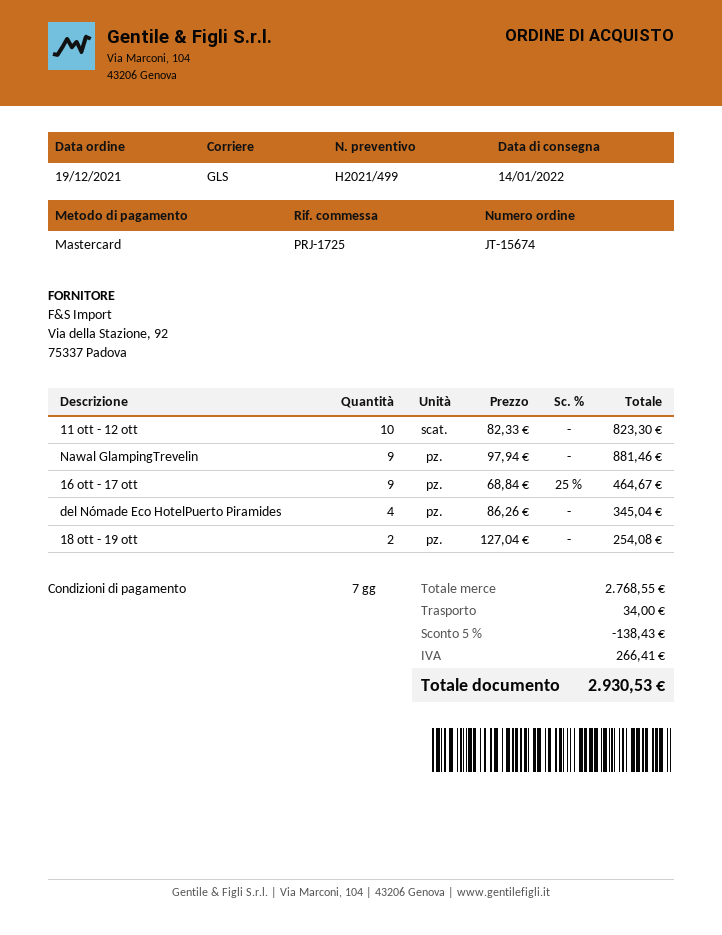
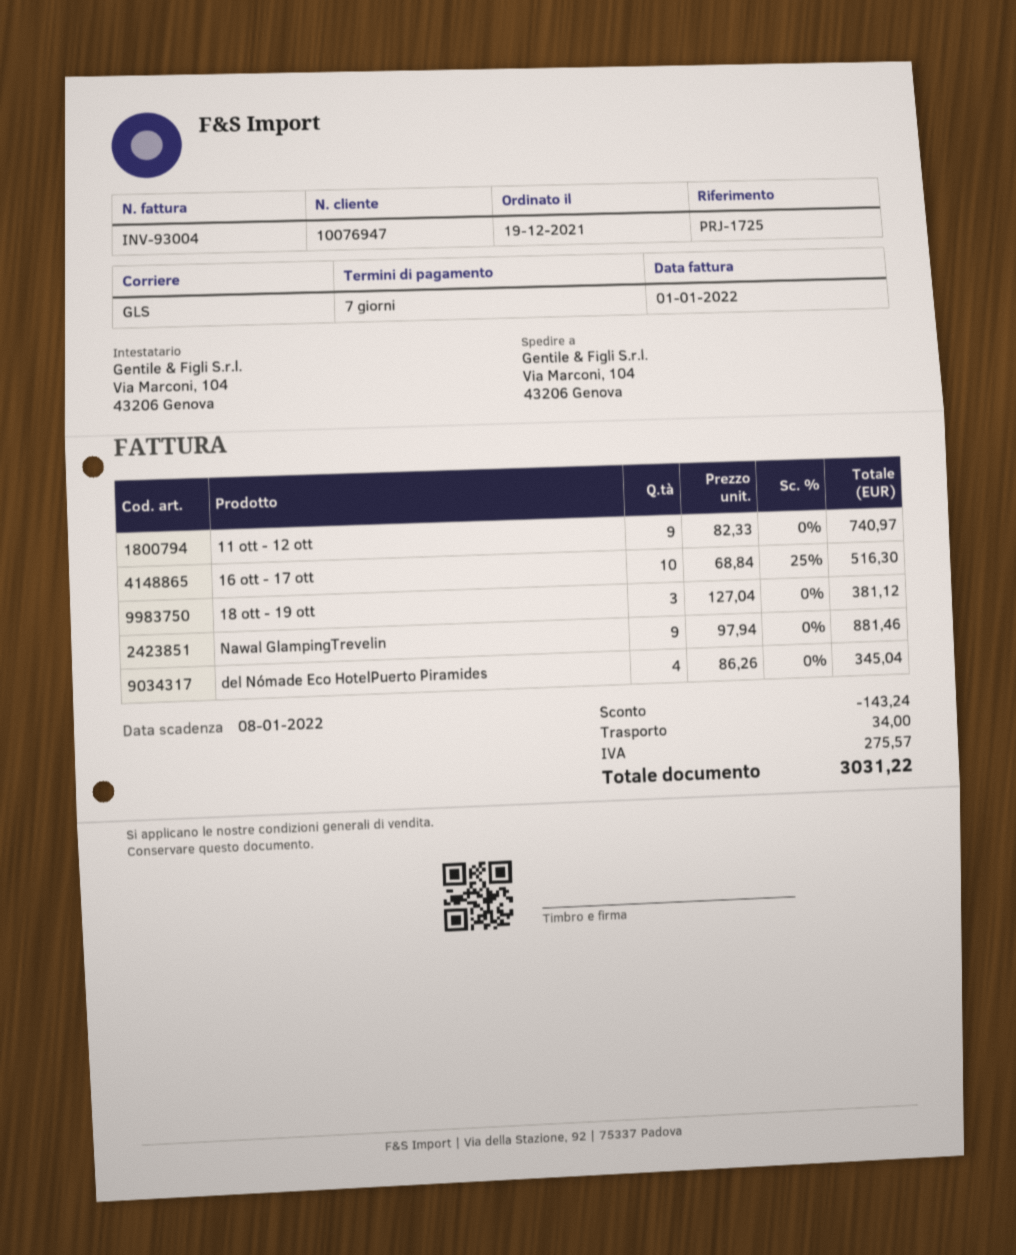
11 ott - 12 ott: 10 x 82.33 = 823.30 -> 9 x 82.33 = 740.97
16 ott - 17 ott: 9 x 68.84 - 25% = 464.67 -> 10 x 68.84 - 25% = 516.30
18 ott - 19 ott: 2 x 127.04 = 254.08 -> 3 x 127.04 = 381.12
discount: 138.43 -> 143.24
tax: 266.41 -> 275.57
total: 2930.53 -> 3031.22

